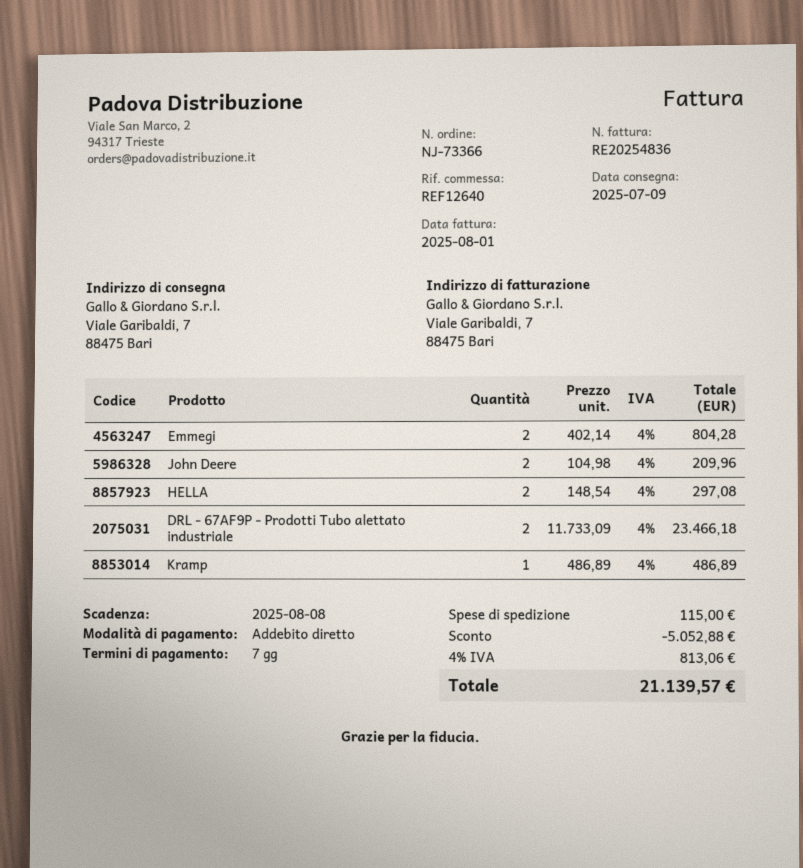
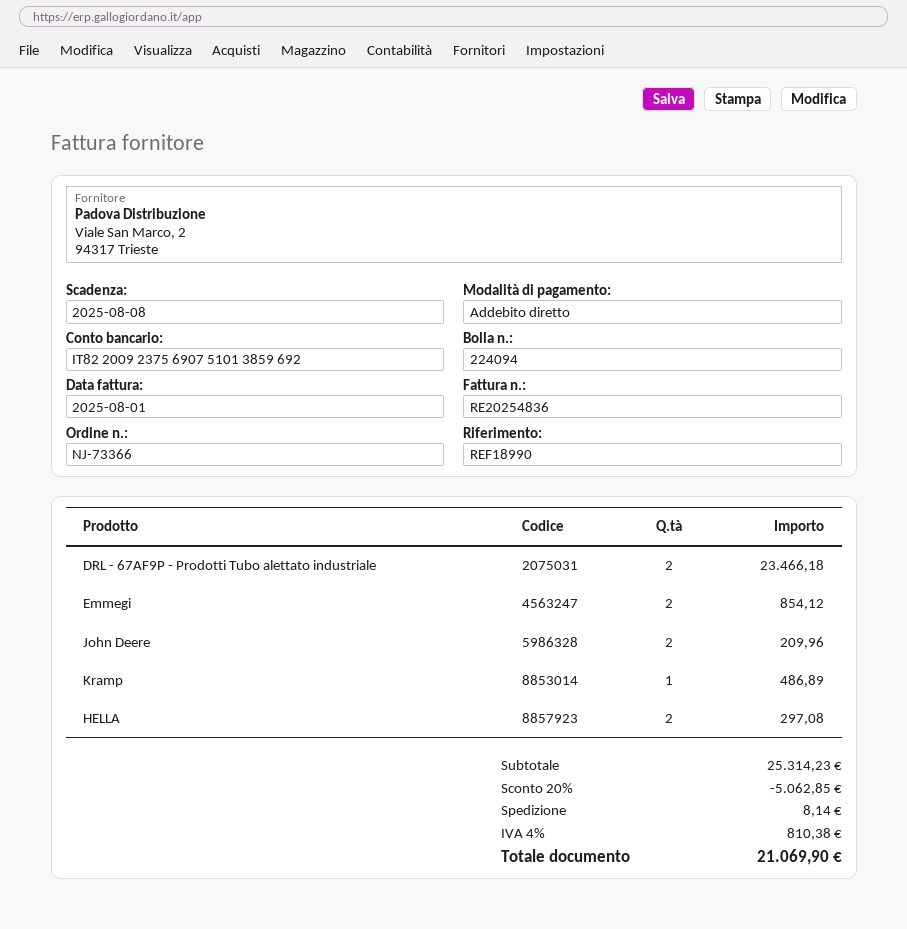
reference: REF12640 -> REF18990
Emmegi: 2 for 804.28 -> 2 for 854.12
discount: 5052.88 -> 5062.85
shipping: 115.00 -> 8.14
tax: 4% = 813.06 -> 4% = 810.38
total: 21139.57 -> 21069.90

